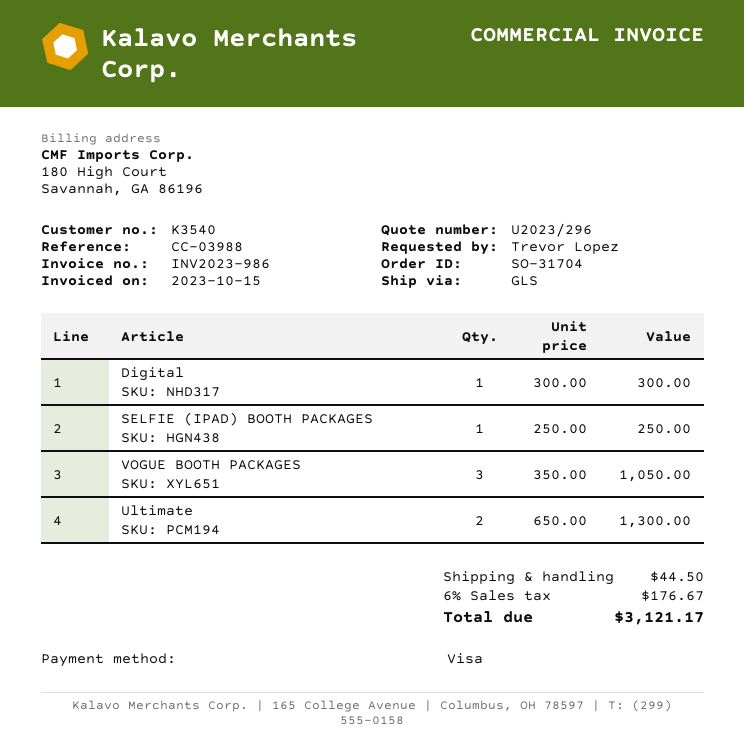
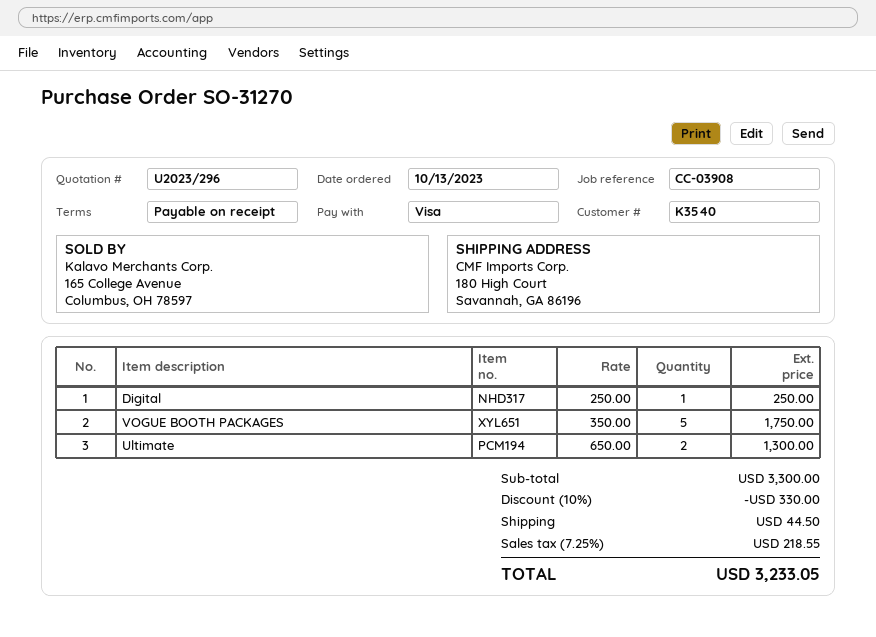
order number: SO-31704 -> SO-31270
reference: CC-03988 -> CC-03908
Digital: 1 x 300.00 = 300.00 -> 1 x 250.00 = 250.00
SELFIE (IPAD) BOOTH PACKAGES: 1 x 250.00 = 250.00 -> none
VOGUE BOOTH PACKAGES: 3 x 350.00 = 1050.00 -> 5 x 350.00 = 1750.00
discount: none -> 10% = 330.00
tax: 6% = 176.67 -> 7.25% = 218.55
total: 3121.17 -> 3233.05

